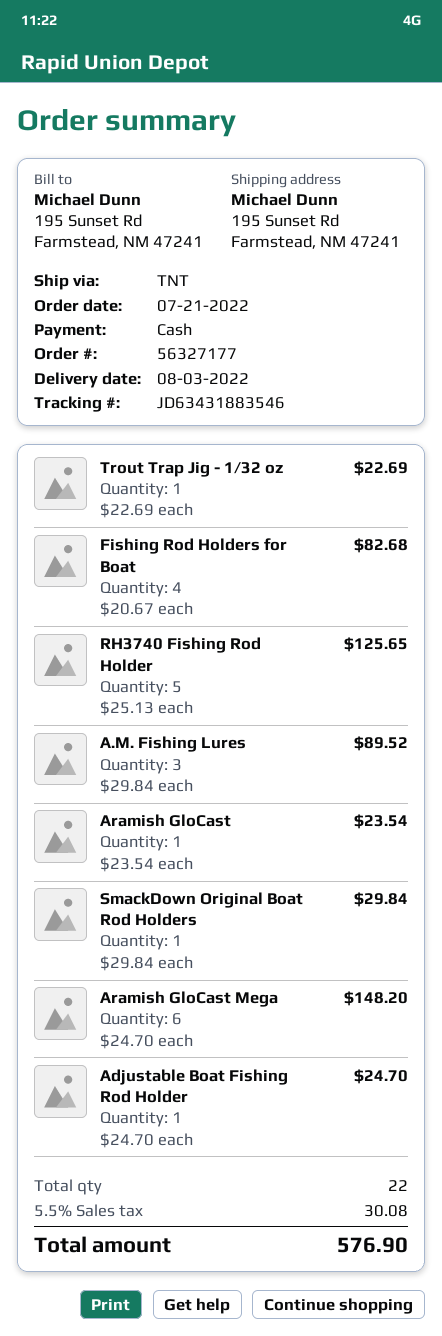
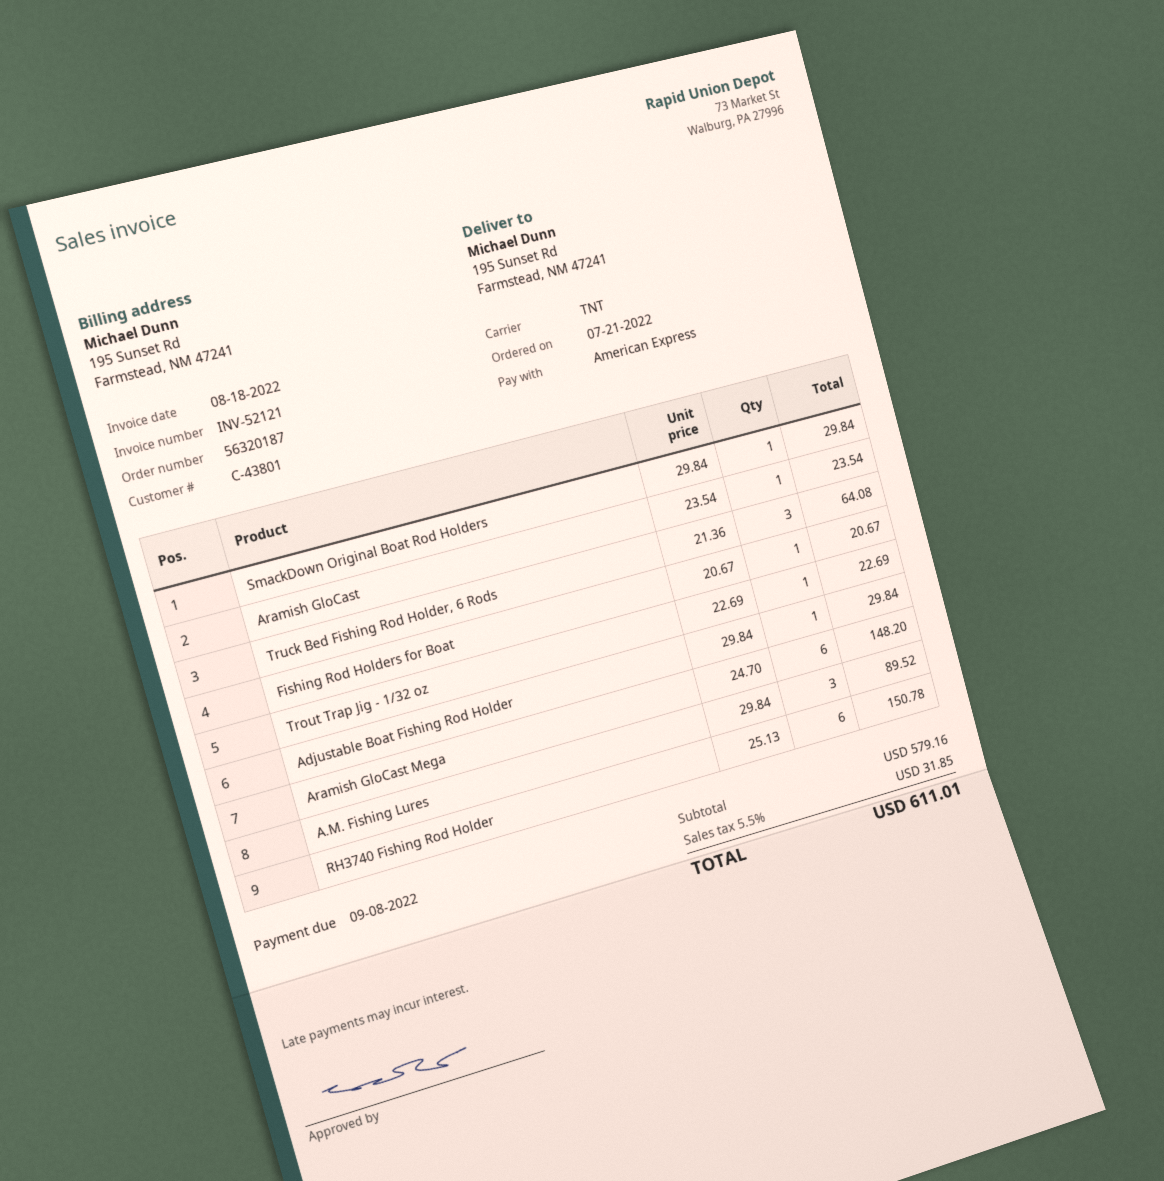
order number: 56327177 -> 56320187
payment method: cash -> American Express
Fishing Rod Holders for Boat: 4 x 20.67 = 82.68 -> 1 x 20.67 = 20.67
RH3740 Fishing Rod Holder: 5 x 25.13 = 125.65 -> 6 x 25.13 = 150.78
Adjustable Boat Fishing Rod Holder: 1 x 24.70 = 24.70 -> 1 x 29.84 = 29.84
Truck Bed Fishing Rod Holder, 6 Rods: none -> 3 x 21.36 = 64.08
tax: 5.5% = 30.08 -> 5.5% = 31.85
total: 576.90 -> 611.01

